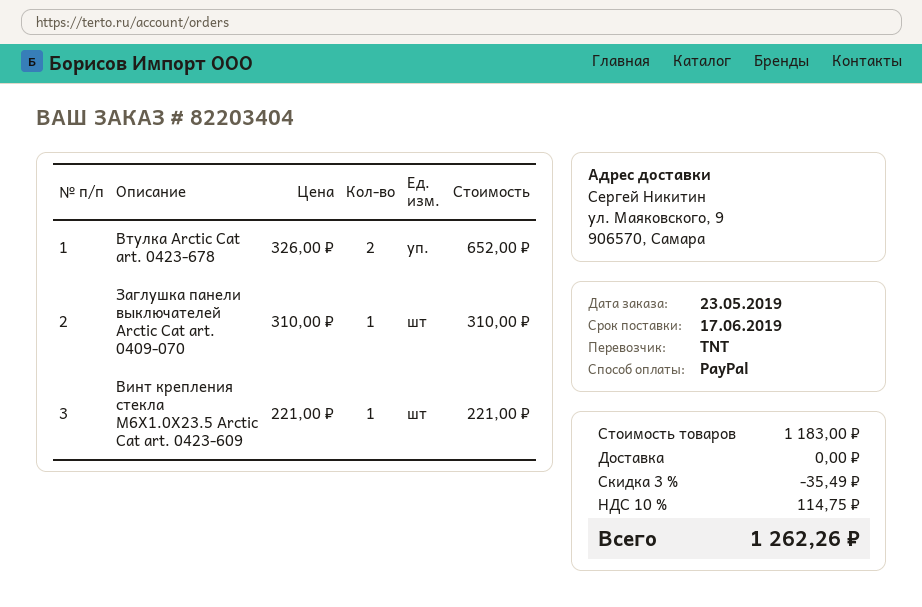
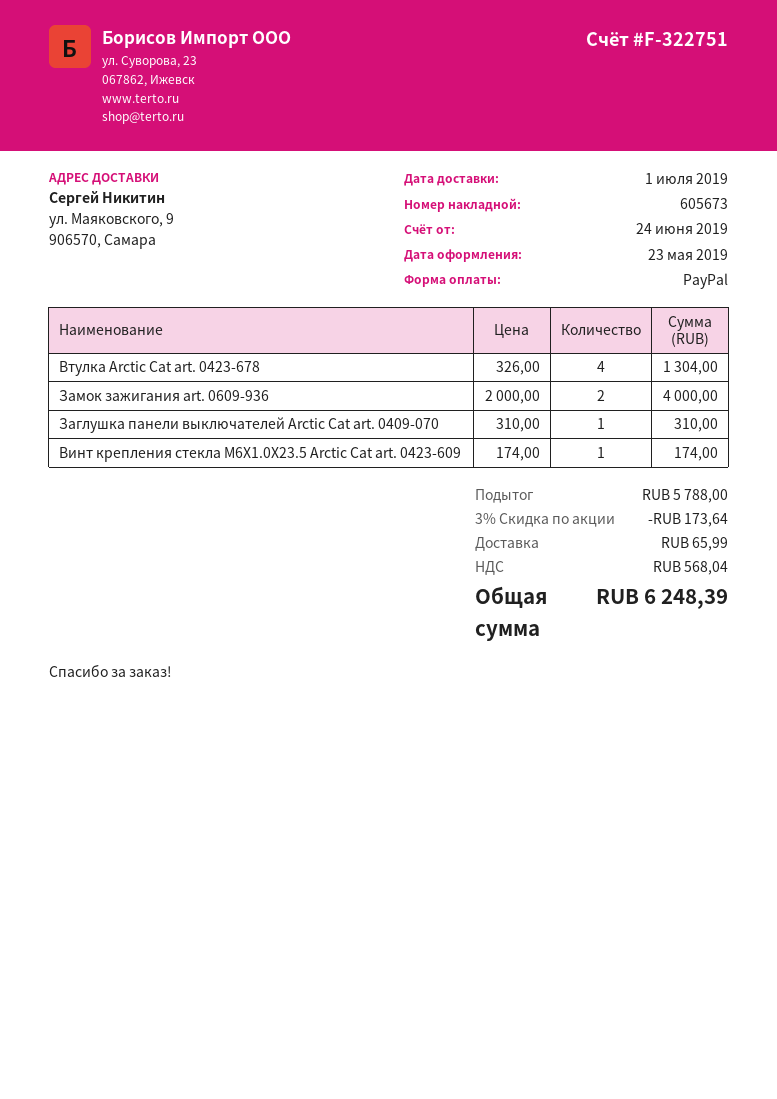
delivery date: 2019-06-17 -> 2019-07-01
Втулка Arctic Cat art. 0423-678: 2 x 326.00 = 652.00 -> 4 x 326.00 = 1304.00
Винт крепления стекла M6X1.0X23.5 Arctic Cat art. 0423-609: 1 x 221.00 = 221.00 -> 1 x 174.00 = 174.00
Замок зажигания art. 0609-936: none -> 2 x 2000.00 = 4000.00
subtotal: 1183.00 -> 5788.00
discount: 3% = 35.49 -> 3% = 173.64
shipping: 0.00 -> 65.99
tax: 114.75 -> 568.04
total: 1262.26 -> 6248.39

